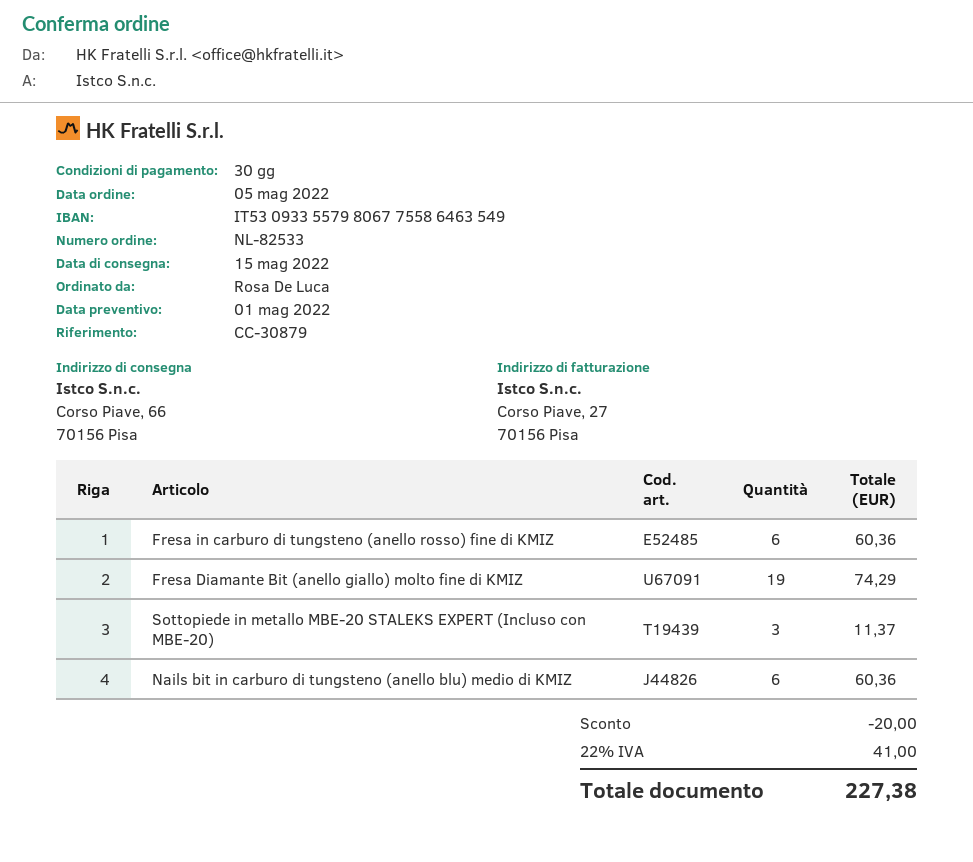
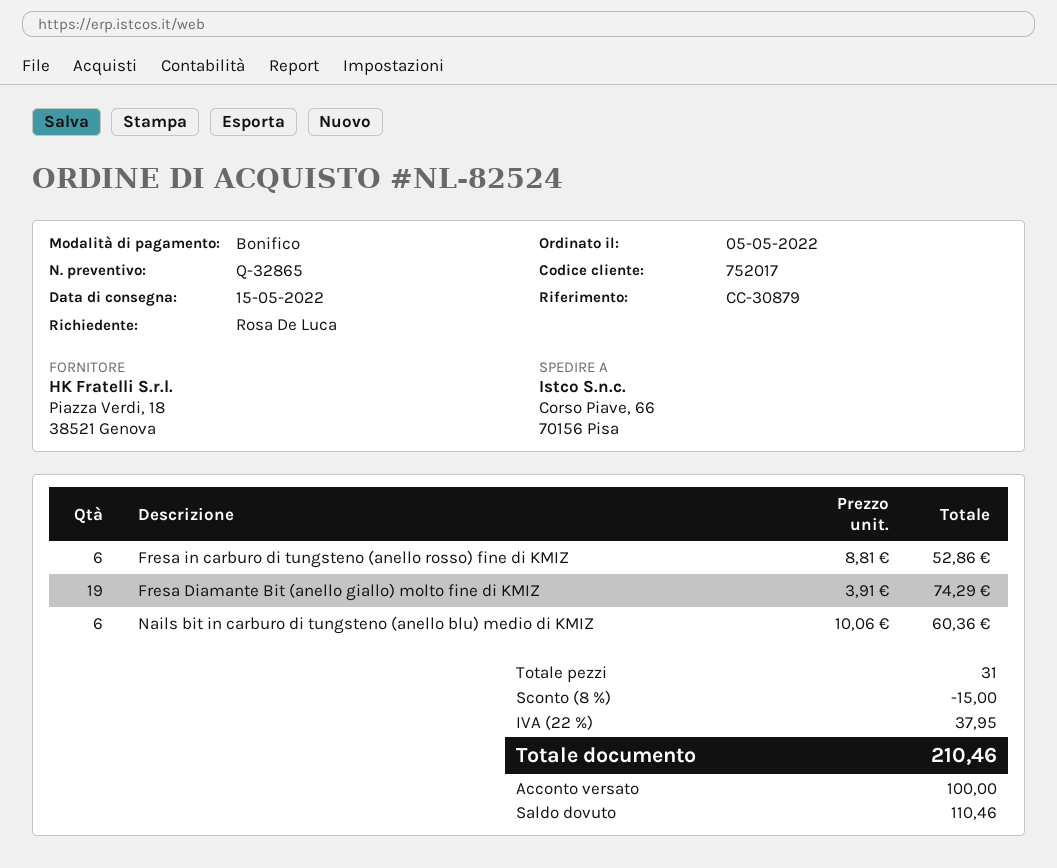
order number: NL-82533 -> NL-82524
Fresa in carburo di tungsteno (anello rosso) fine di KMIZ: 6 for 60.36 -> 6 for 52.86
Sottopiede in metallo MBE-20 STALEKS EXPERT (Incluso con MBE-20): 3 for 11.37 -> none
discount: 20.00 -> 15.00
tax: 22% = 41.00 -> 22% = 37.95
total: 227.38 -> 210.46

